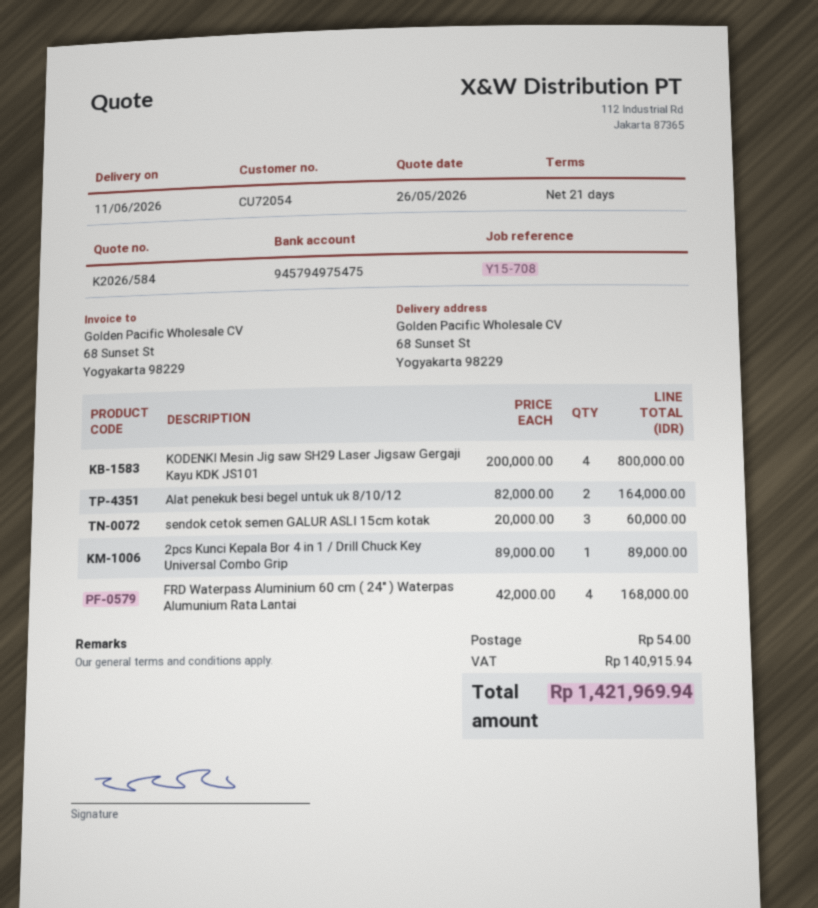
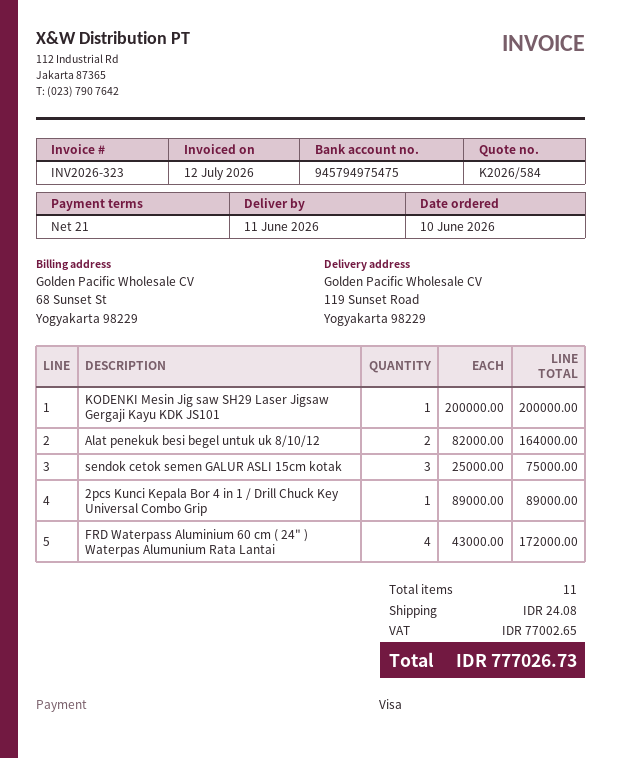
ship to: 68 Sunset St, Yogyakarta 98229 -> 119 Sunset Road, Yogyakarta 98229
KODENKI Mesin Jig saw SH29 Laser Jigsaw Gergaji Kayu KDK JS101: 4 x 200000.00 = 800000.00 -> 1 x 200000.00 = 200000.00
sendok cetok semen GALUR ASLI 15cm kotak: 3 x 20000.00 = 60000.00 -> 3 x 25000.00 = 75000.00
FRD Waterpass Aluminium 60 cm ( 24" ) Waterpas Alumunium Rata Lantai: 4 x 42000.00 = 168000.00 -> 4 x 43000.00 = 172000.00
shipping: 54.00 -> 24.08
tax: 140915.94 -> 77002.65
total: 1421969.94 -> 777026.73

